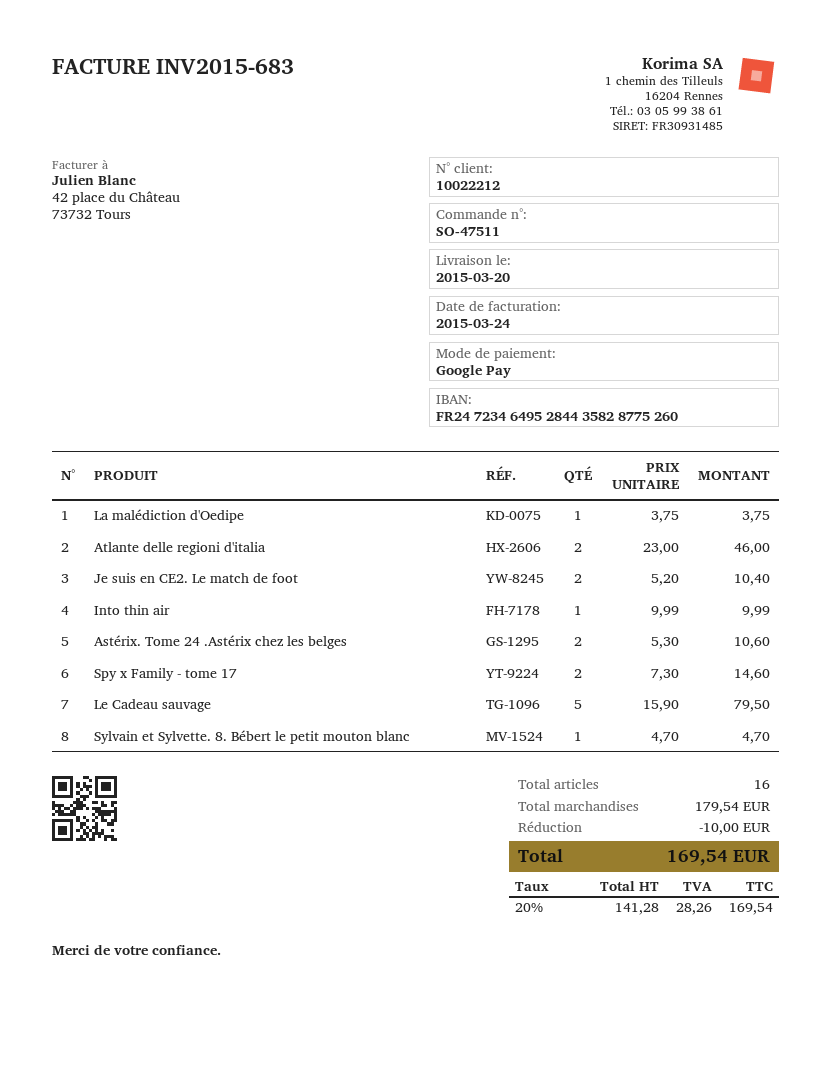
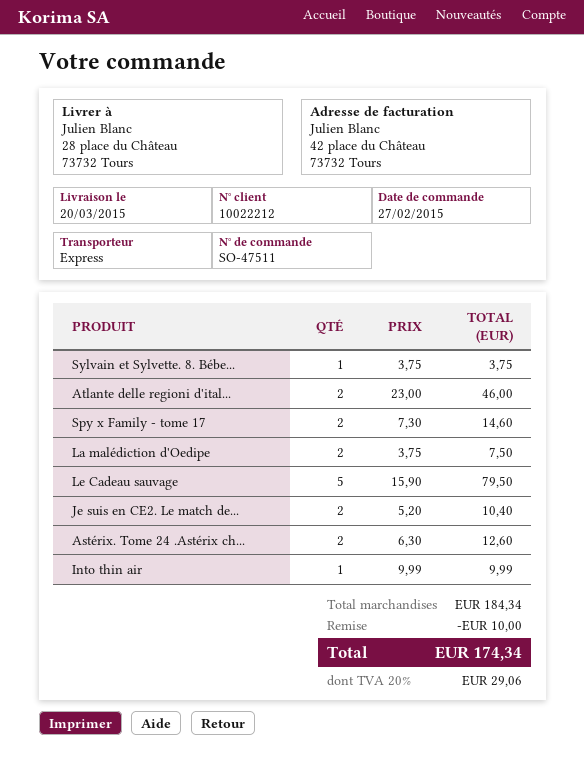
La malédiction d'Oedipe: 1 x 3.75 = 3.75 -> 2 x 3.75 = 7.50
Astérix. Tome 24 .Astérix chez les belges: 2 x 5.30 = 10.60 -> 2 x 6.30 = 12.60
Sylvain et Sylvette. 8. Bébert le petit mouton blanc: 1 x 4.70 = 4.70 -> 1 x 3.75 = 3.75
subtotal: 179.54 -> 184.34
tax: 20% = 28.26 -> 20% = 29.06
total: 169.54 -> 174.34

